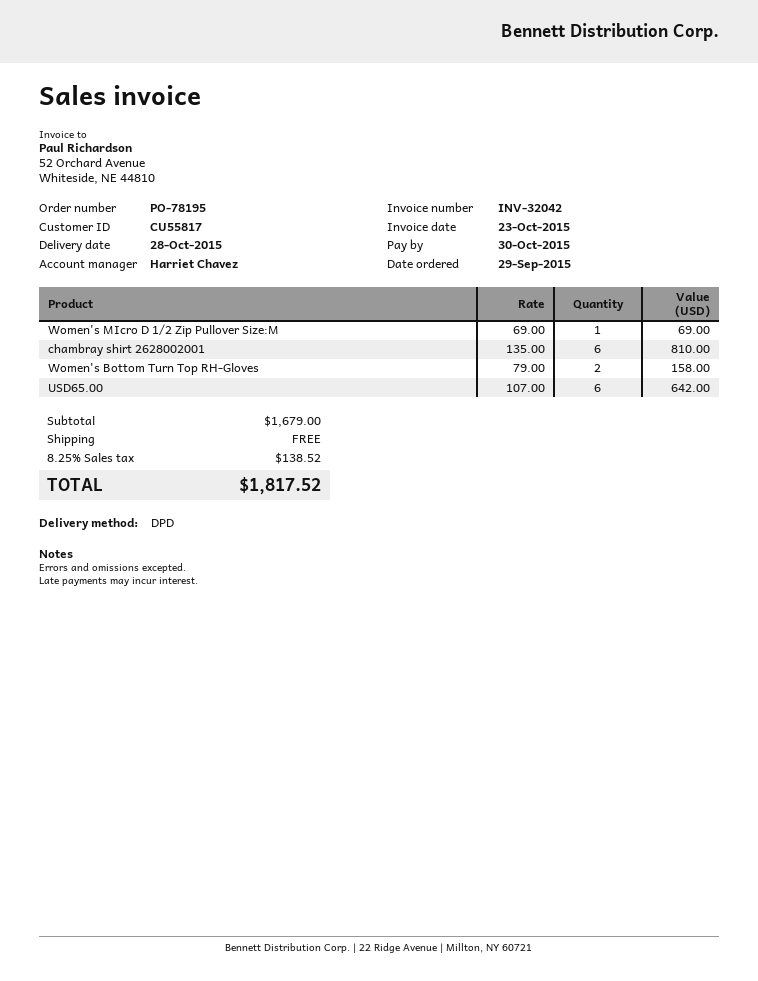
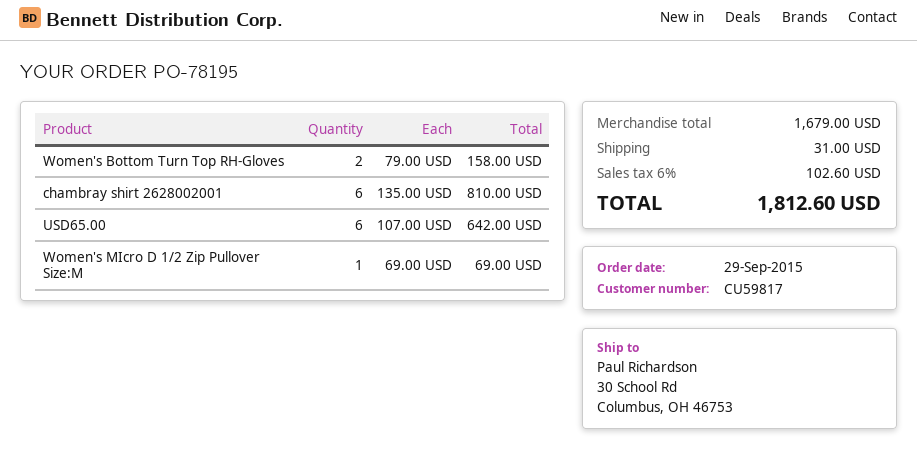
customer number: CU55817 -> CU59817
shipping: 0.00 -> 31.00
tax: 8.25% = 138.52 -> 6% = 102.60
total: 1817.52 -> 1812.60

